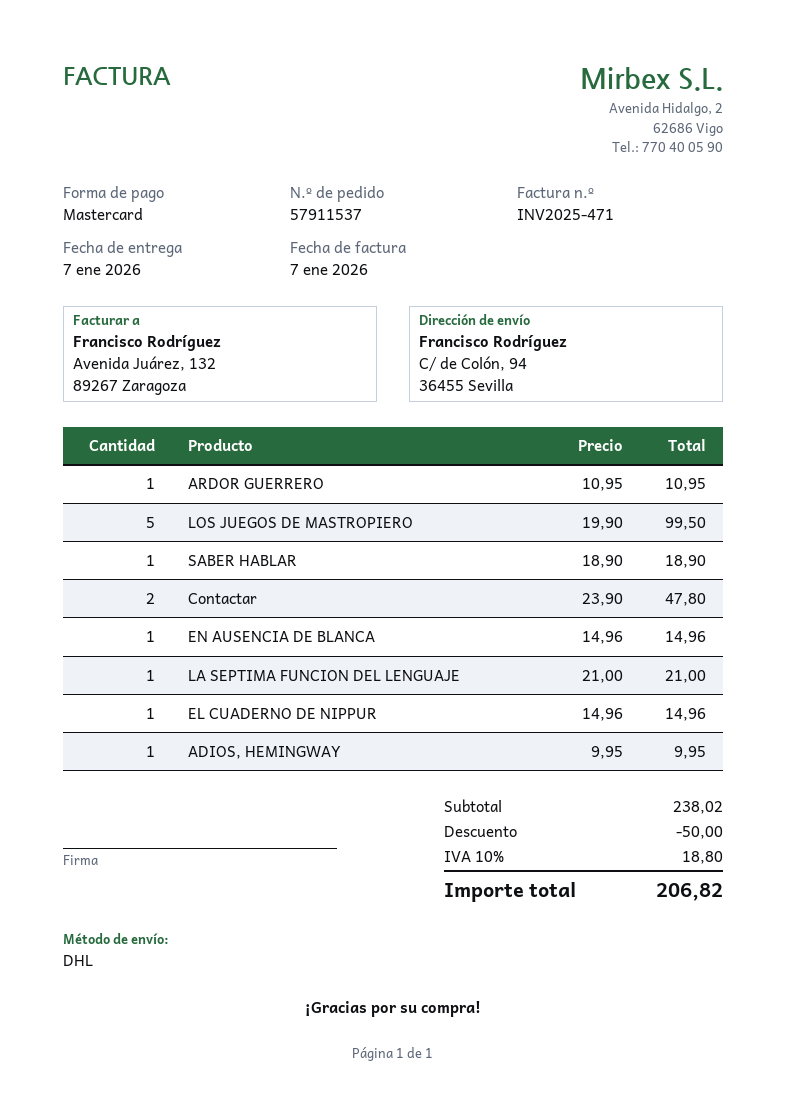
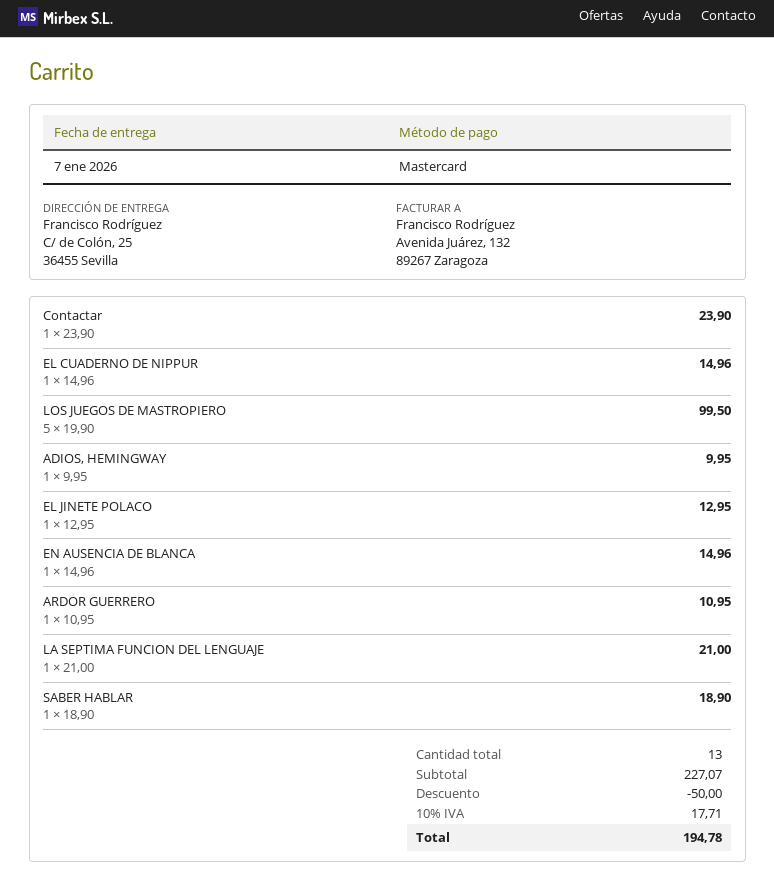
ship to: C/ de Colón, 94, 36455 Sevilla -> C/ de Colón, 25, 36455 Sevilla
Contactar: 2 x 23.90 = 47.80 -> 1 x 23.90 = 23.90
EL JINETE POLACO: none -> 1 x 12.95 = 12.95
subtotal: 238.02 -> 227.07
tax: 10% = 18.80 -> 10% = 17.71
total: 206.82 -> 194.78

